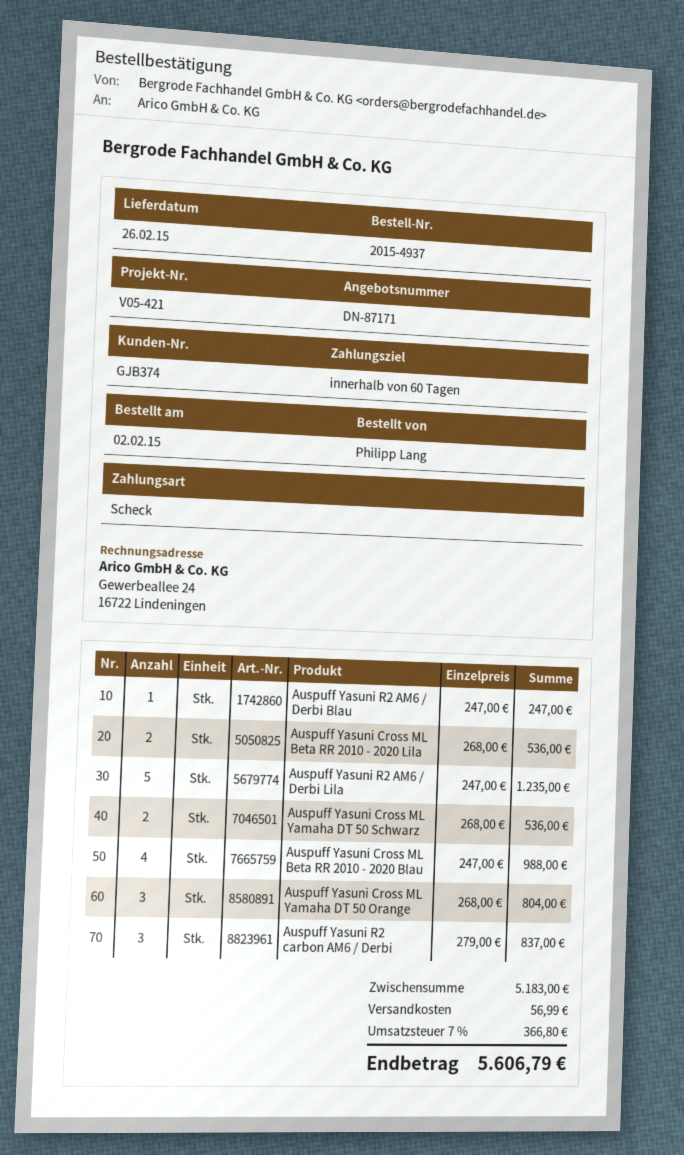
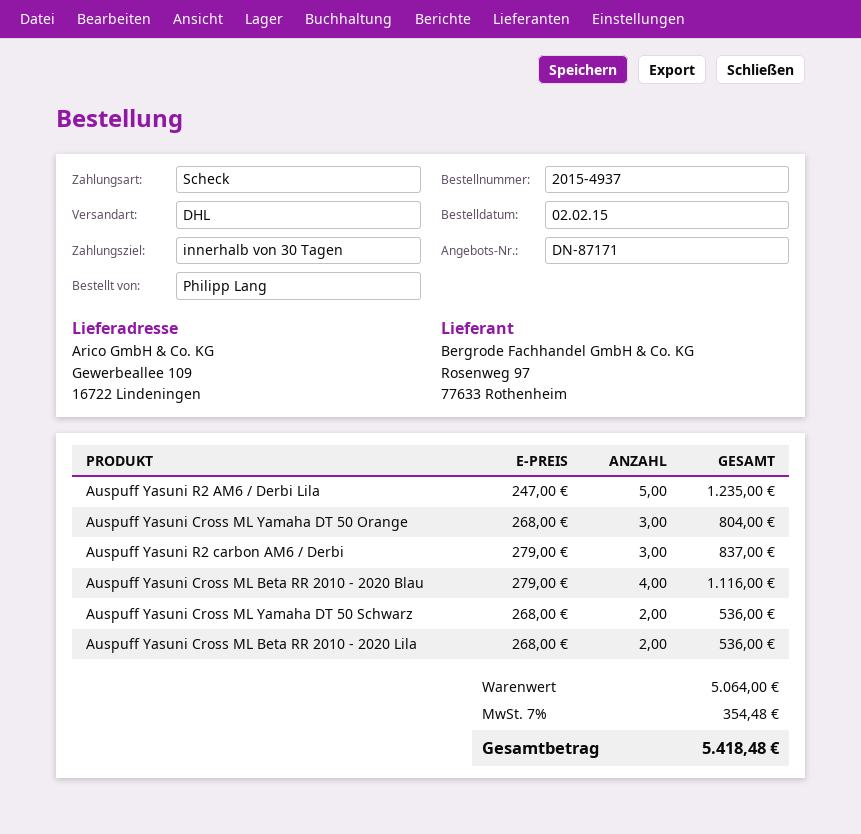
payment terms: 60 days -> 30 days
Auspuff Yasuni R2 AM6 / Derbi Blau: 1 x 247.00 = 247.00 -> none
Auspuff Yasuni Cross ML Beta RR 2010 - 2020 Blau: 4 x 247.00 = 988.00 -> 4 x 279.00 = 1116.00
subtotal: 5183.00 -> 5064.00
shipping: 56.99 -> none
tax: 7% = 366.80 -> 7% = 354.48
total: 5606.79 -> 5418.48

